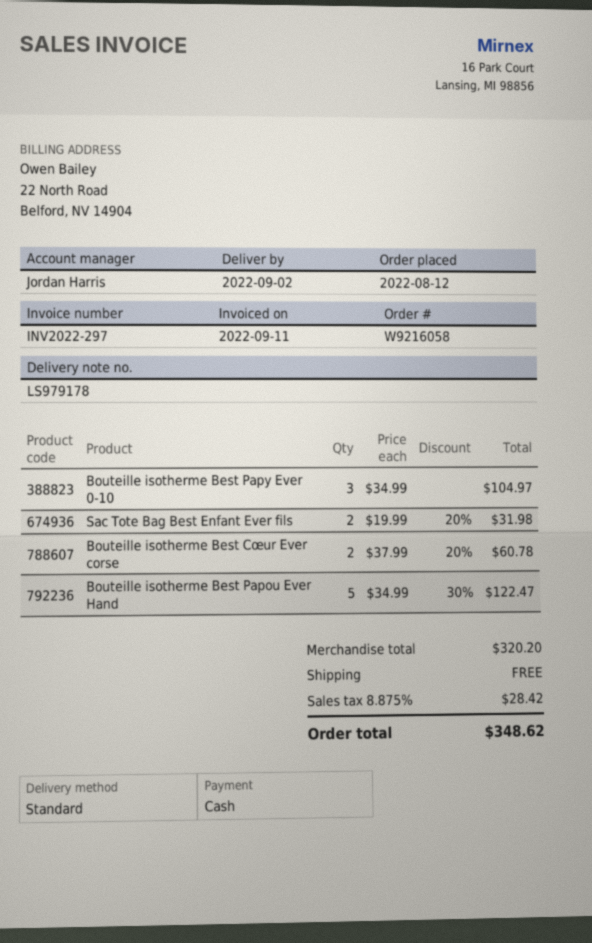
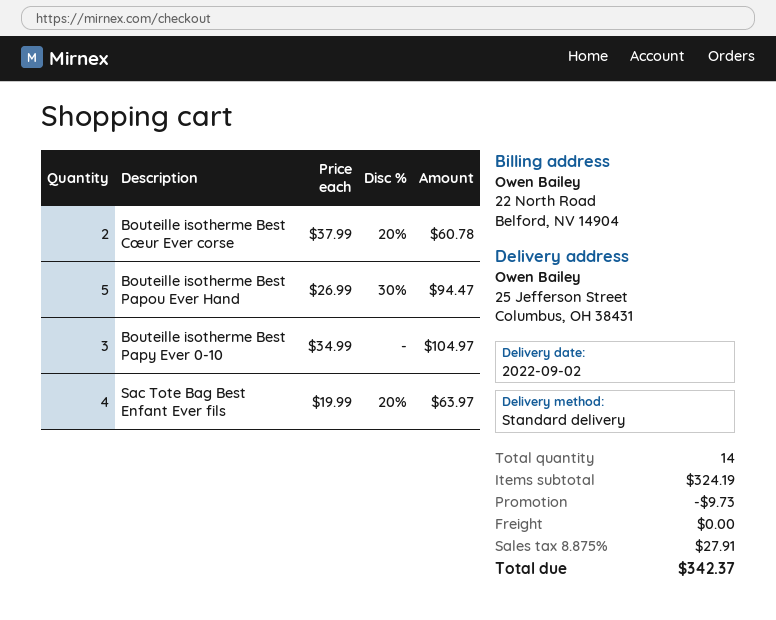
Sac Tote Bag Best Enfant Ever fils: 2 x 19.99 - 20% = 31.98 -> 4 x 19.99 - 20% = 63.97
Bouteille isotherme Best Papou Ever Hand: 5 x 34.99 - 30% = 122.47 -> 5 x 26.99 - 30% = 94.47
subtotal: 320.20 -> 324.19
discount: none -> 9.73
tax: 8.875% = 28.42 -> 8.875% = 27.91
total: 348.62 -> 342.37

